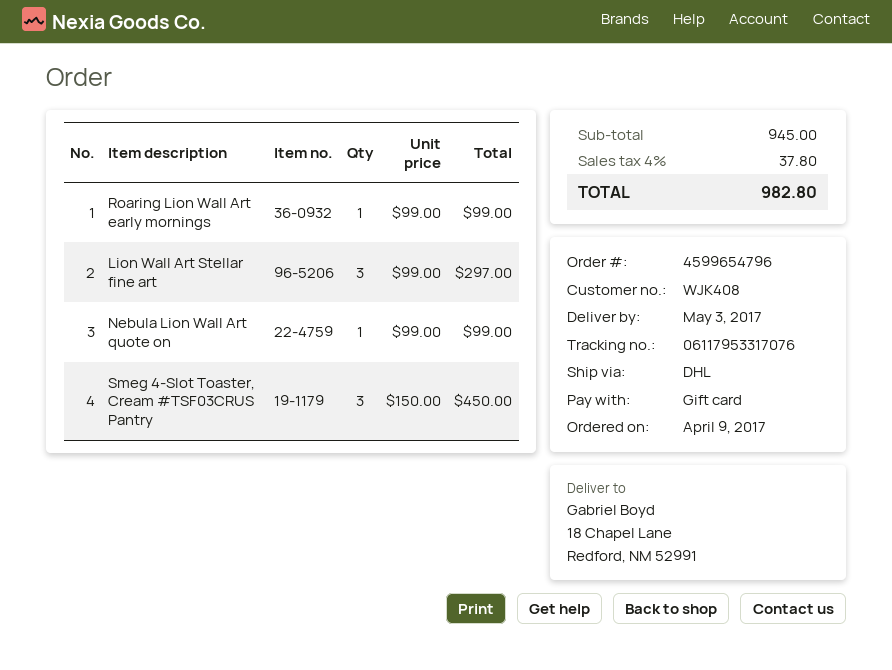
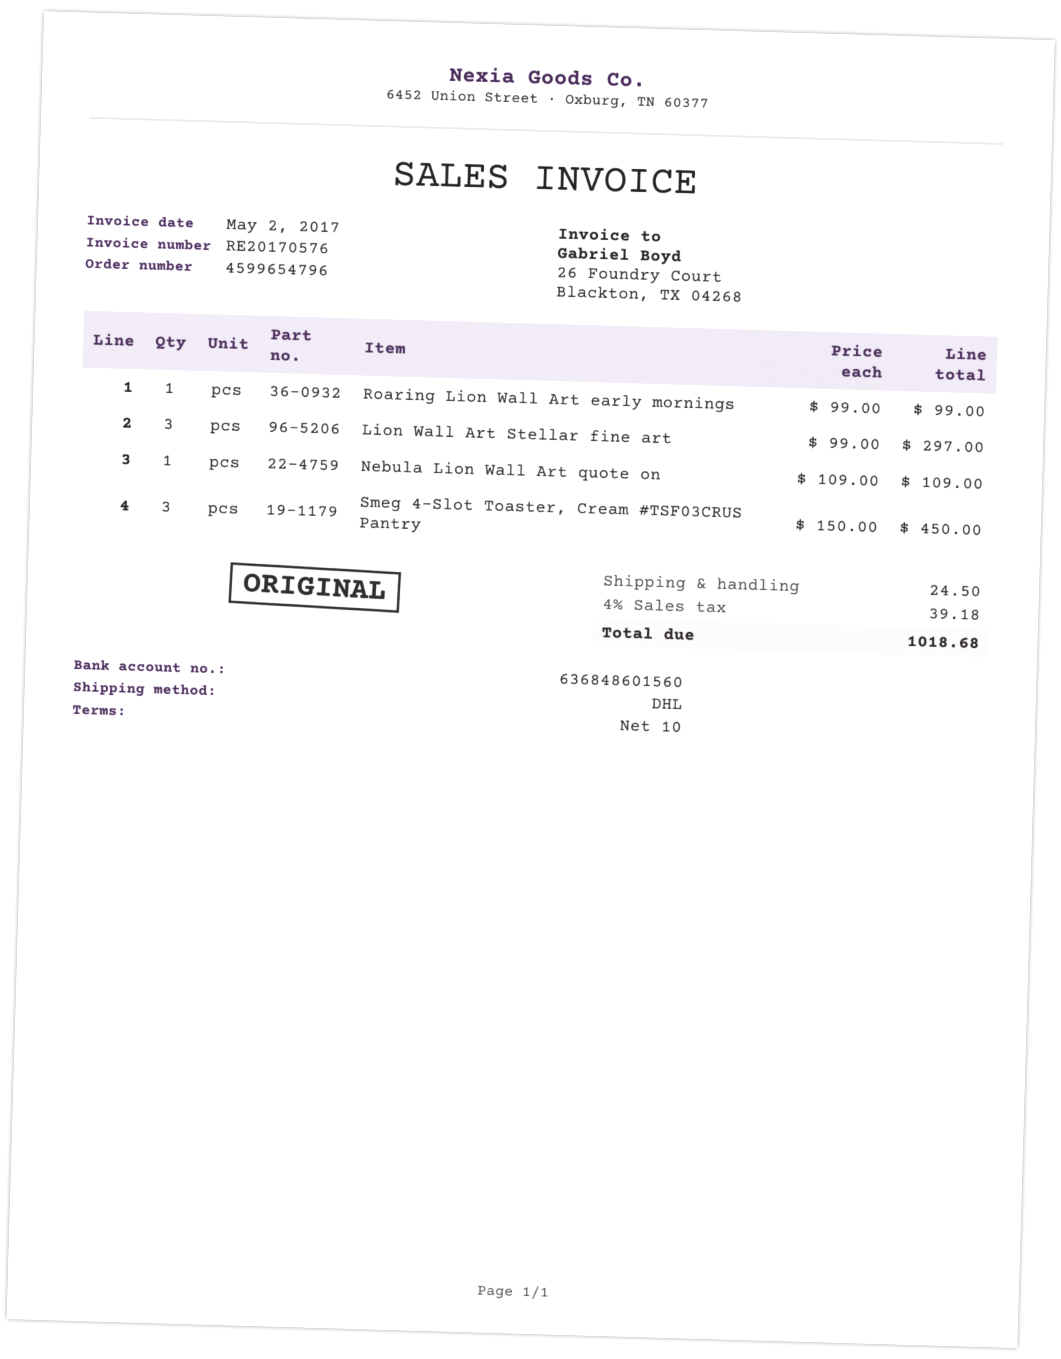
Nebula Lion Wall Art quote on: 1 x 99.00 = 99.00 -> 1 x 109.00 = 109.00
shipping: none -> 24.50
tax: 4% = 37.80 -> 4% = 39.18
total: 982.80 -> 1018.68

